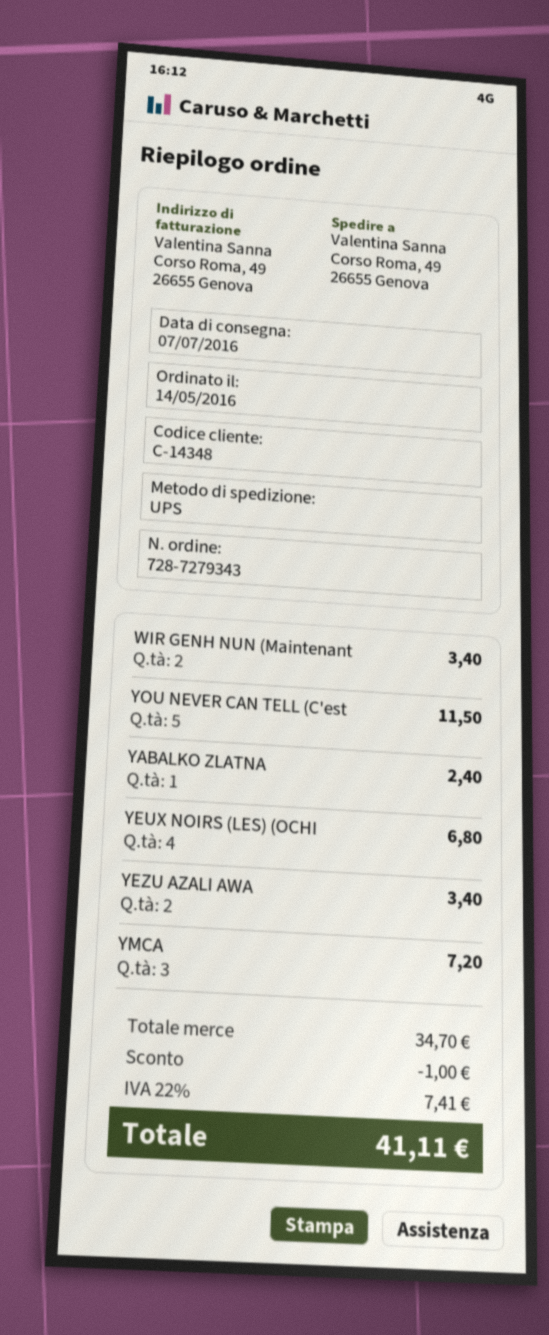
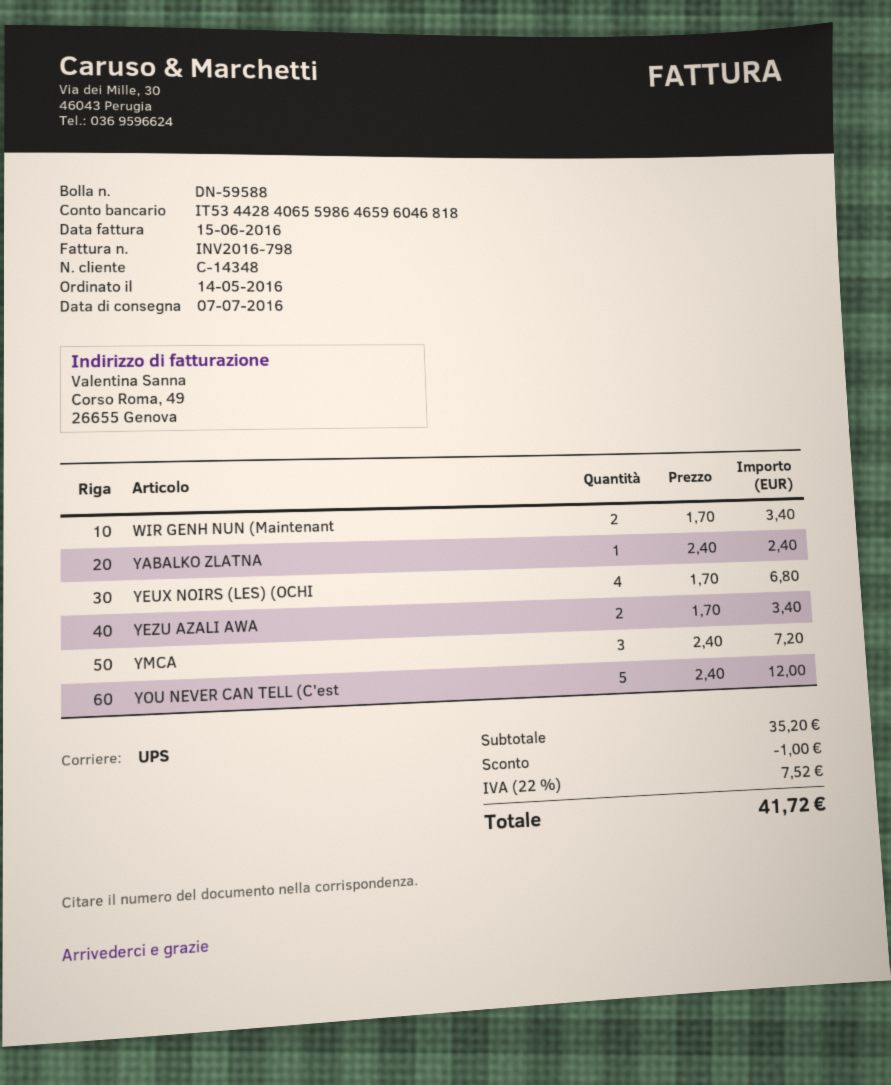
YOU NEVER CAN TELL (C'est: 5 for 11.50 -> 5 for 12.00
subtotal: 34.70 -> 35.20
tax: 22% = 7.41 -> 22% = 7.52
total: 41.11 -> 41.72

